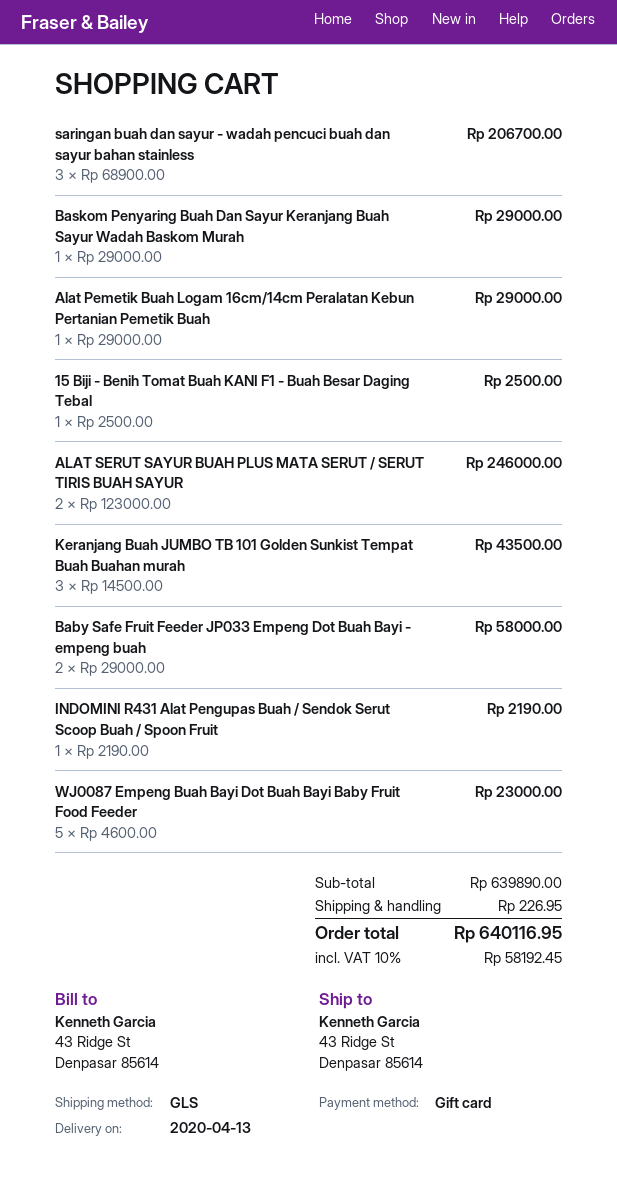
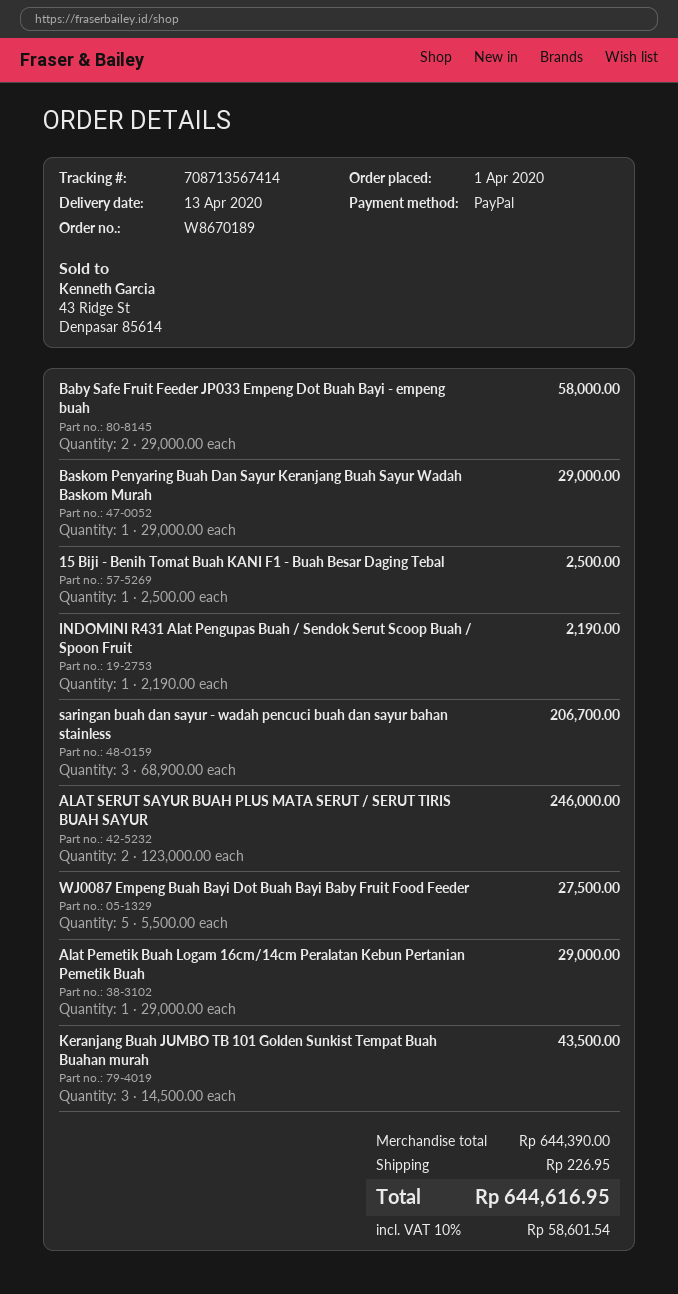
payment method: gift card -> PayPal
WJ0087 Empeng Buah Bayi Dot Buah Bayi Baby Fruit Food Feeder: 5 x 4600.00 = 23000.00 -> 5 x 5500.00 = 27500.00
subtotal: 639890.00 -> 644390.00
tax: 10% = 58192.45 -> 10% = 58601.54
total: 640116.95 -> 644616.95

